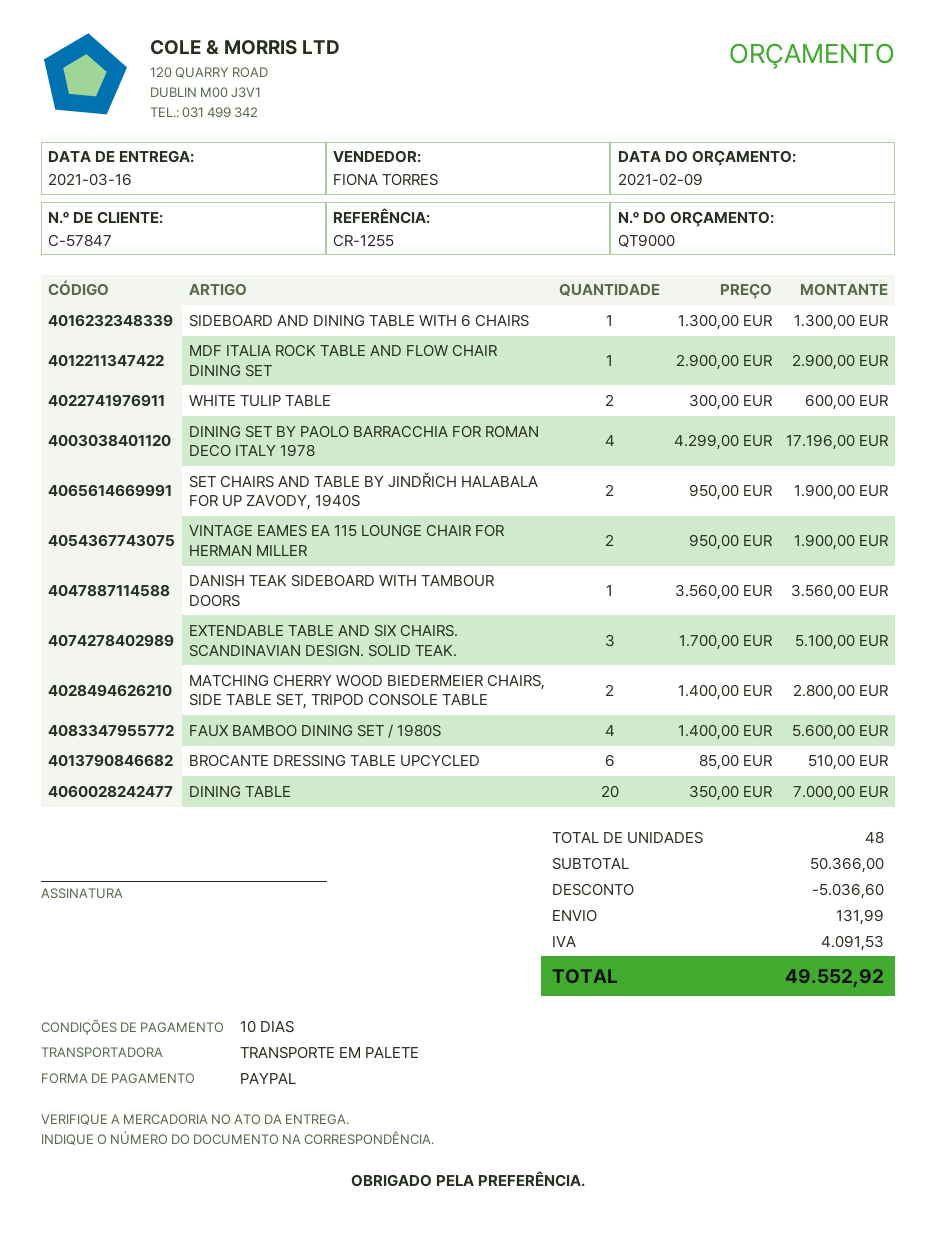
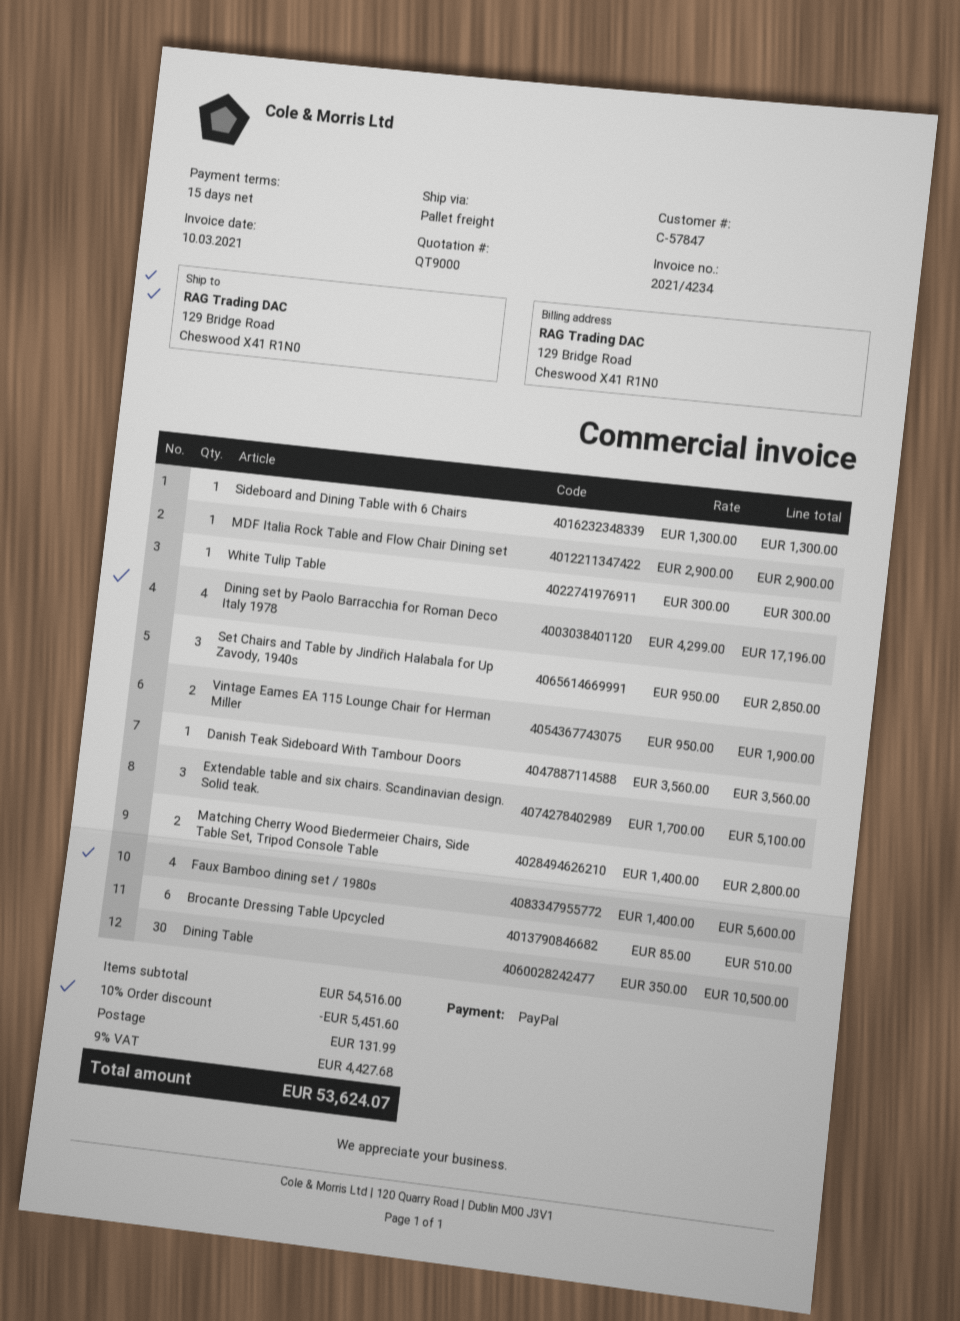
payment terms: 10 days -> 15 days
WHITE TULIP TABLE: 2 x 300.00 = 600.00 -> 1 x 300.00 = 300.00
SET CHAIRS AND TABLE BY JINDŘICH HALABALA FOR UP ZAVODY, 1940S: 2 x 950.00 = 1900.00 -> 3 x 950.00 = 2850.00
DINING TABLE: 20 x 350.00 = 7000.00 -> 30 x 350.00 = 10500.00
subtotal: 50366.00 -> 54516.00
discount: 5036.60 -> 5451.60
tax: 4091.53 -> 4427.68
total: 49552.92 -> 53624.07

